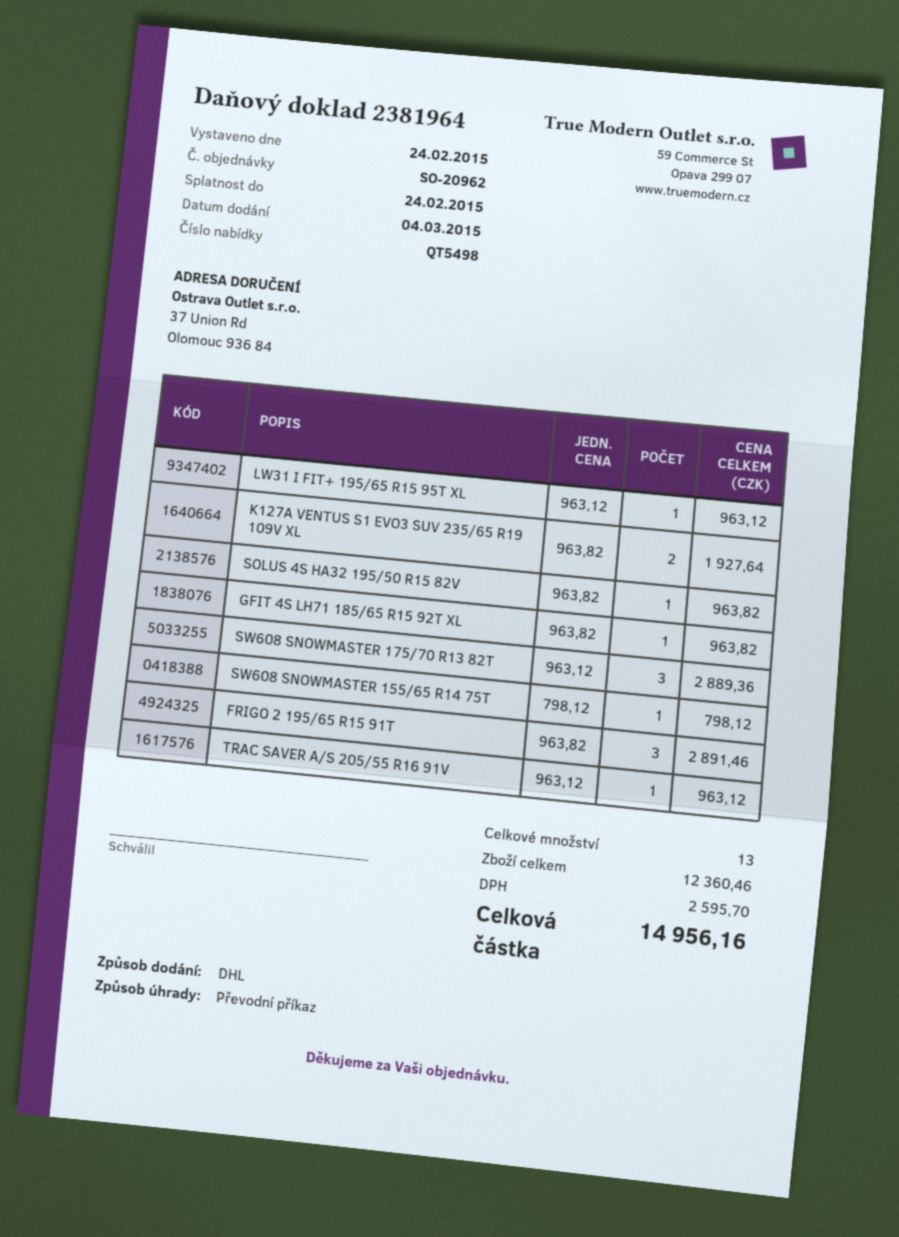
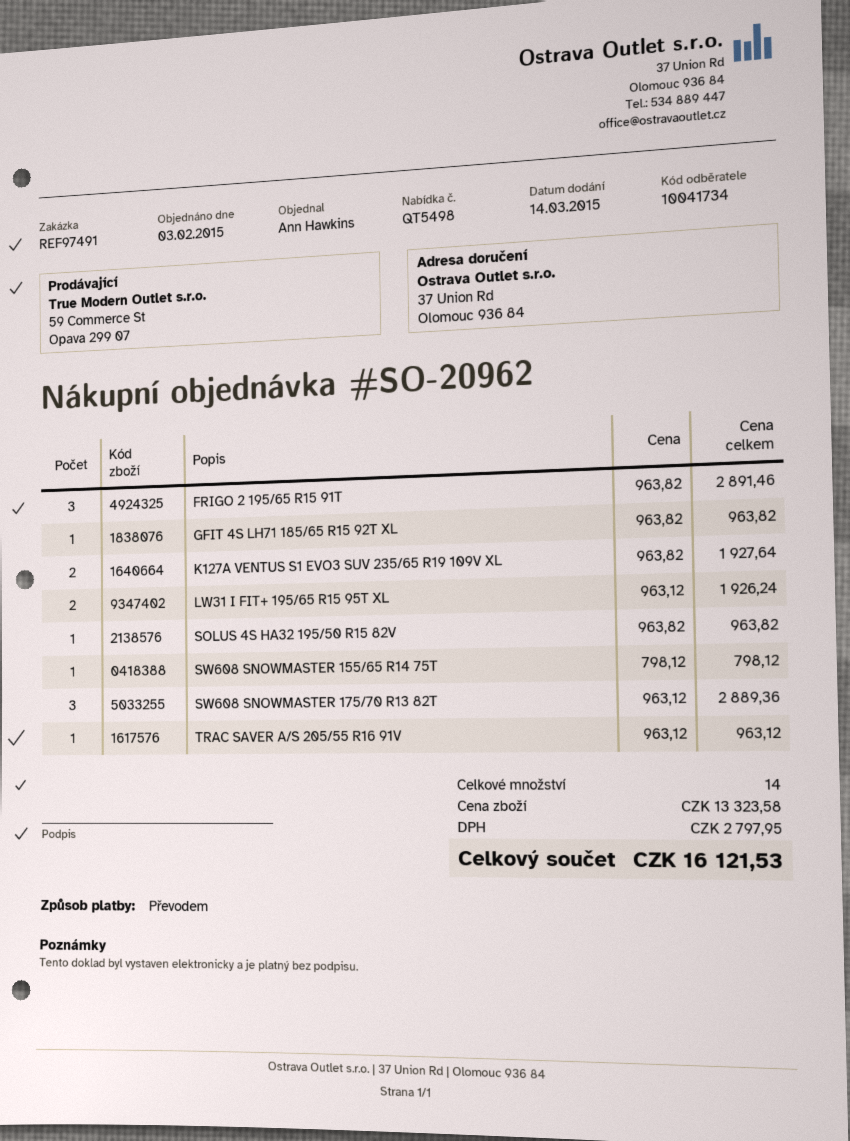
delivery date: 2015-03-04 -> 2015-03-14
LW31 I FIT+ 195/65 R15 95T XL: 1 x 963.12 = 963.12 -> 2 x 963.12 = 1926.24
total quantity: 13 -> 14
subtotal: 12360.46 -> 13323.58
tax: 2595.70 -> 2797.95
total: 14956.16 -> 16121.53

